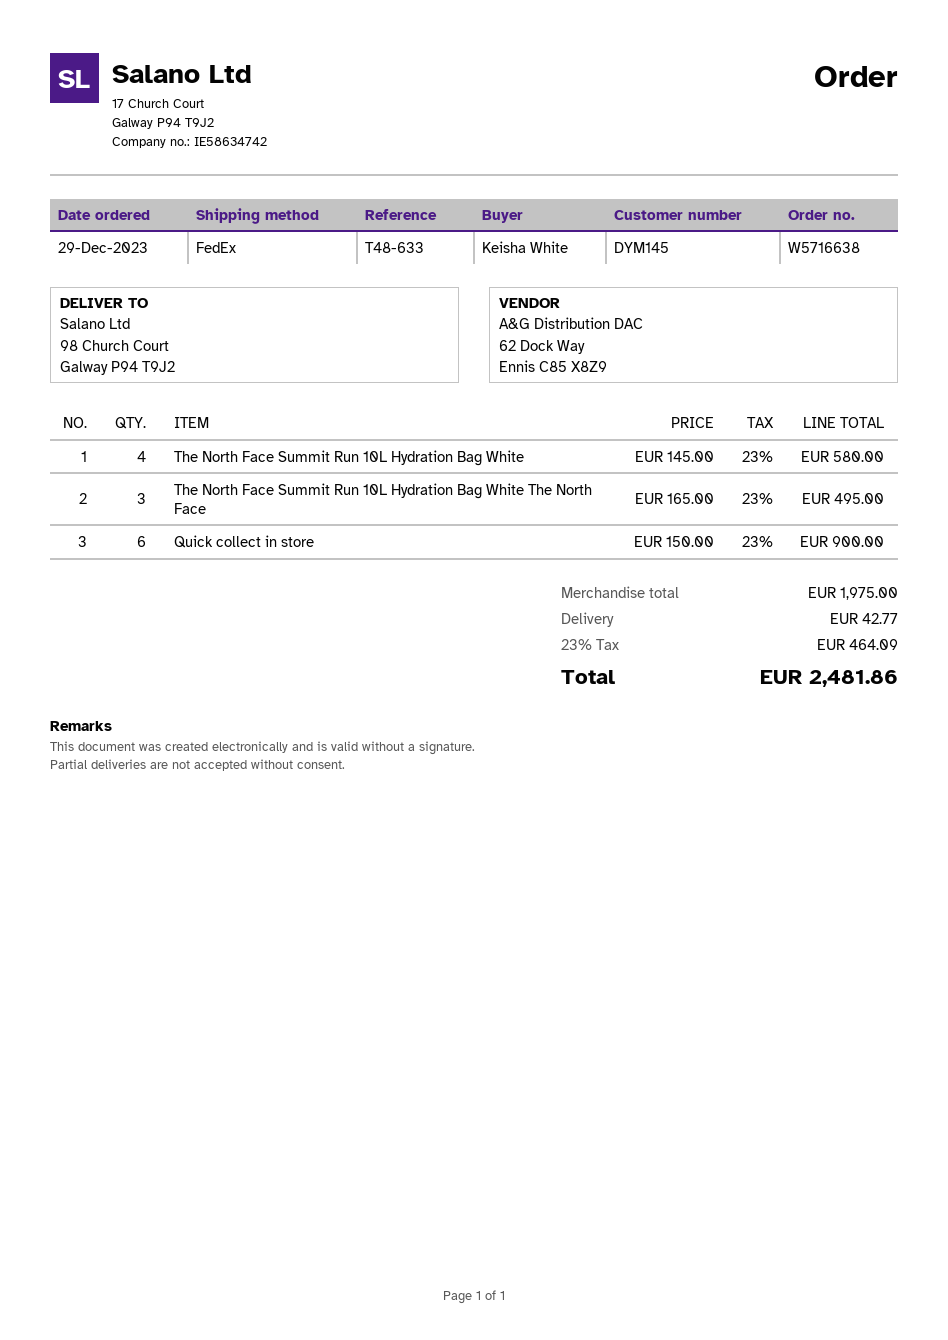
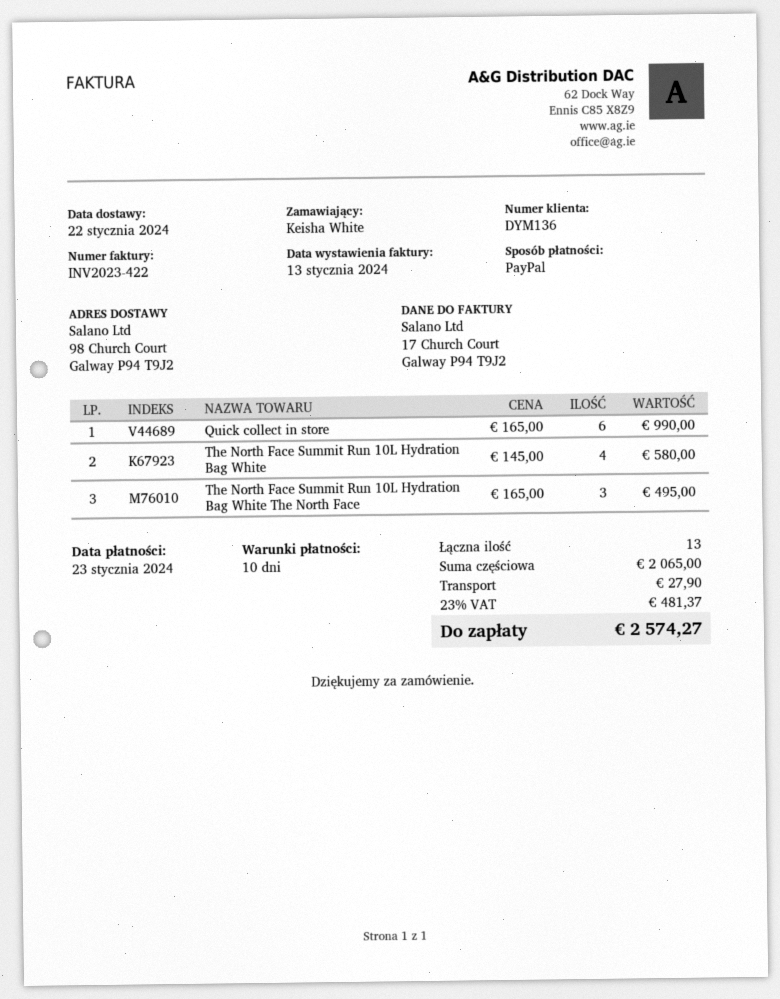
customer number: DYM145 -> DYM136
Quick collect in store: 6 x 150.00 = 900.00 -> 6 x 165.00 = 990.00
subtotal: 1975.00 -> 2065.00
shipping: 42.77 -> 27.90
tax: 23% = 464.09 -> 23% = 481.37
total: 2481.86 -> 2574.27

